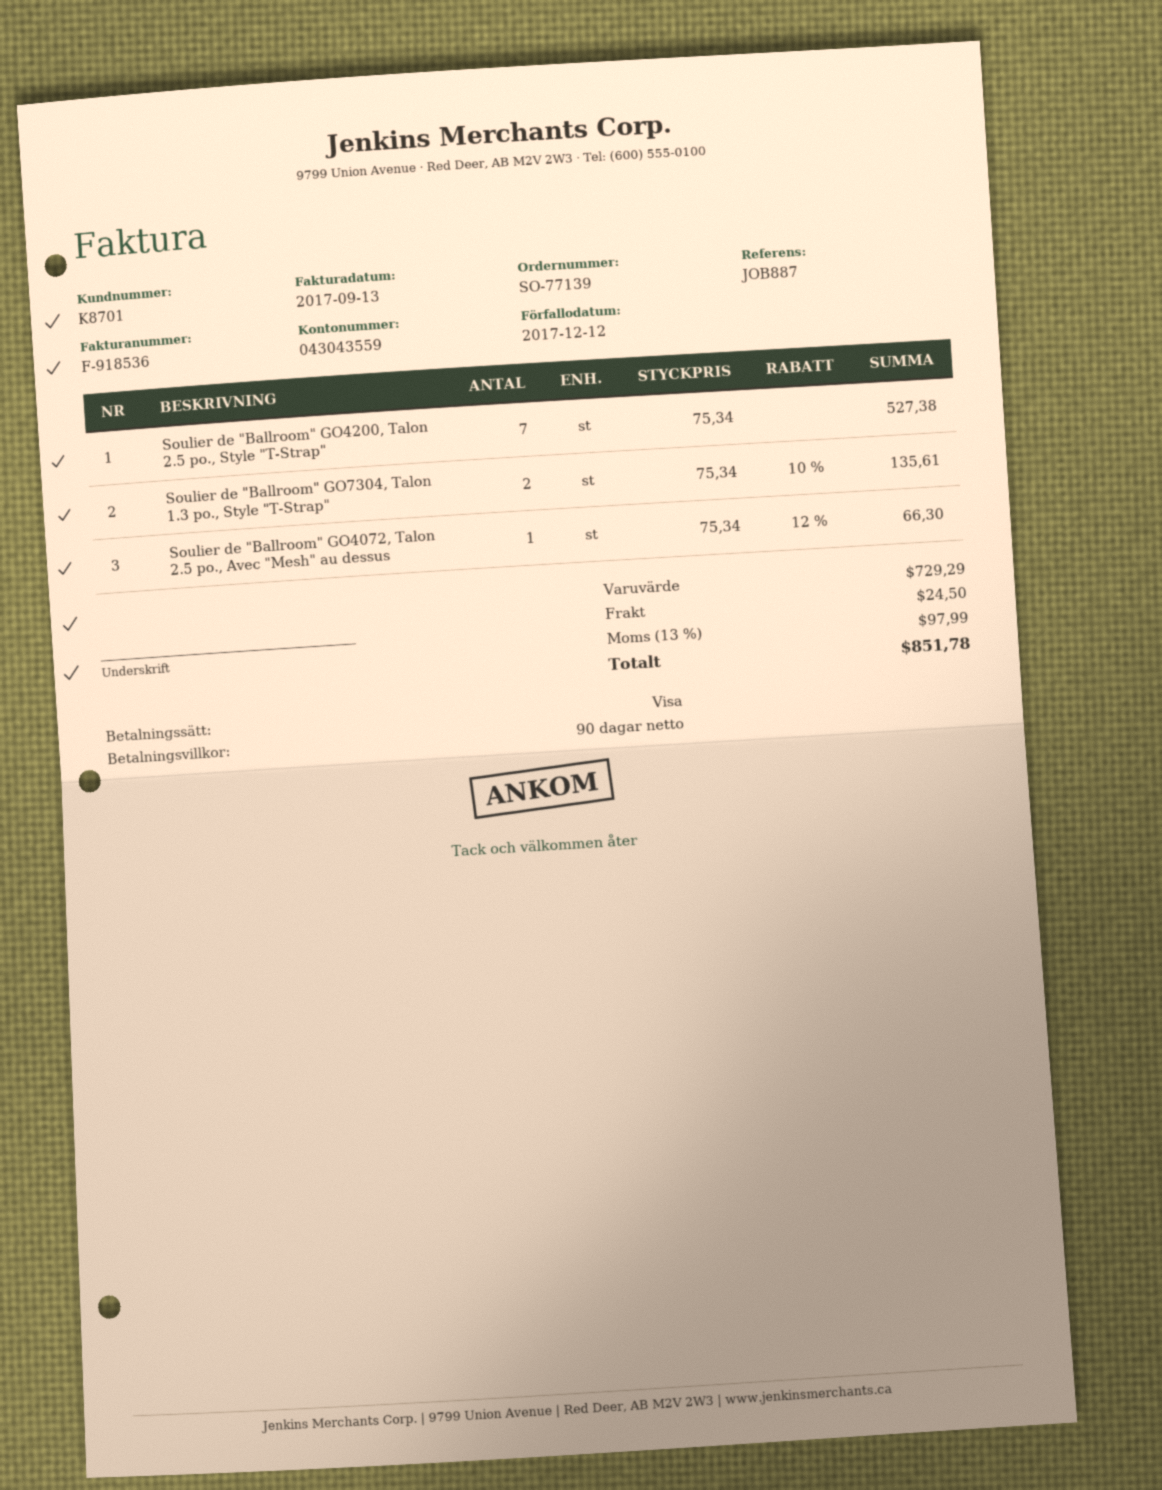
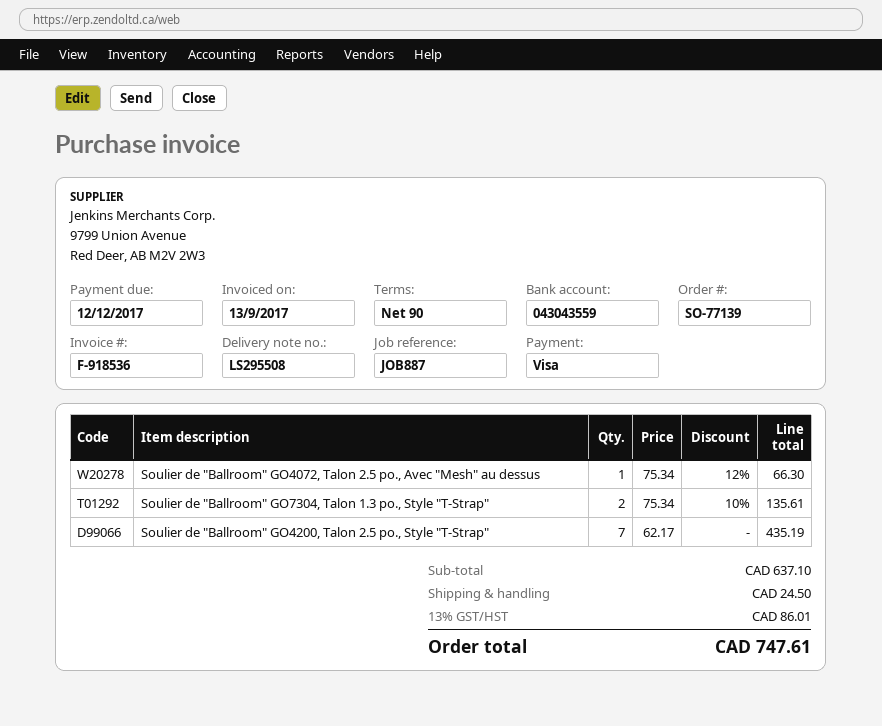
Soulier de "Ballroom" GO4200, Talon 2.5 po., Style "T-Strap": 7 x 75.34 = 527.38 -> 7 x 62.17 = 435.19
subtotal: 729.29 -> 637.10
tax: 13% = 97.99 -> 13% = 86.01
total: 851.78 -> 747.61

